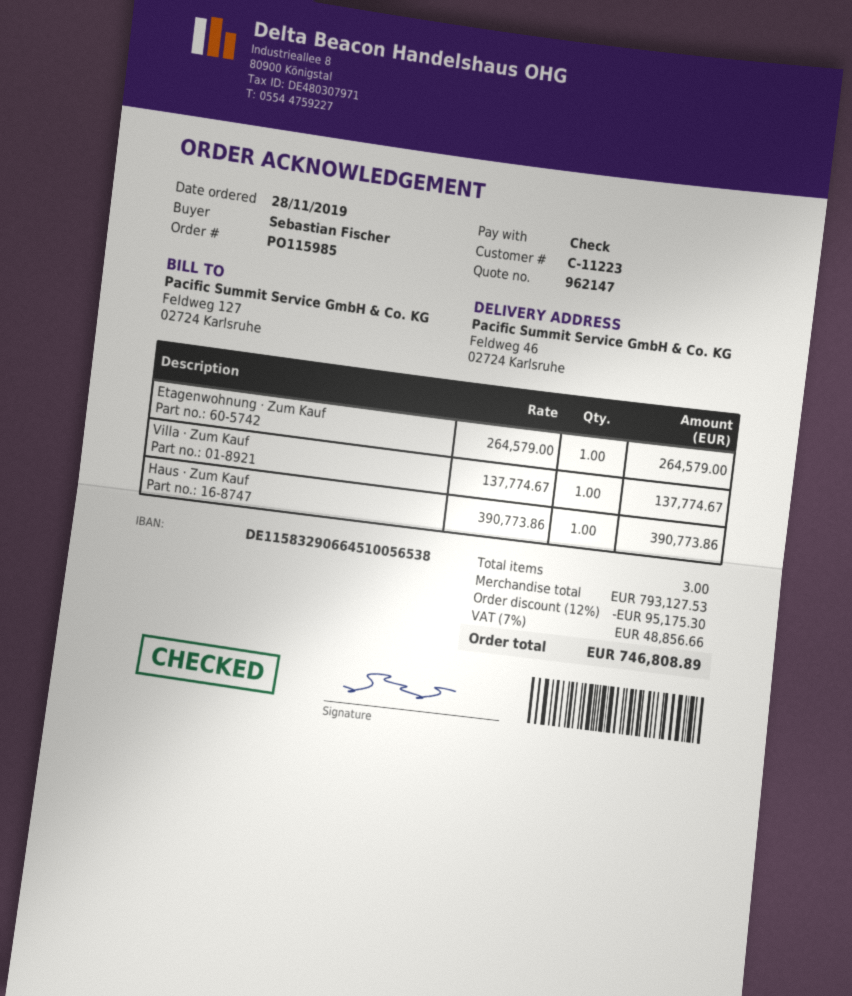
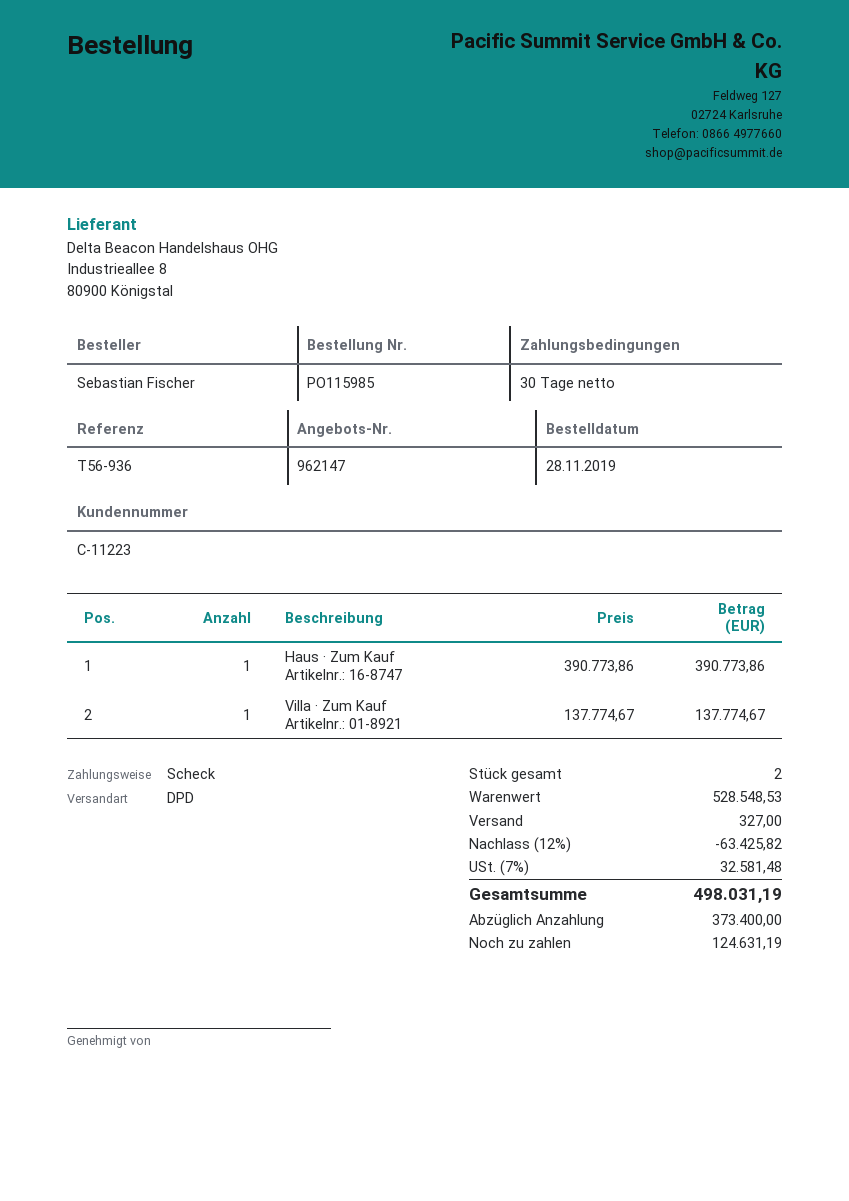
Etagenwohnung · Zum Kauf: 1 x 264579.00 = 264579.00 -> none
total quantity: 3 -> 2
subtotal: 793127.53 -> 528548.53
discount: 12% = 95175.30 -> 12% = 63425.82
shipping: none -> 327.00
tax: 7% = 48856.66 -> 7% = 32581.48
total: 746808.89 -> 498031.19

